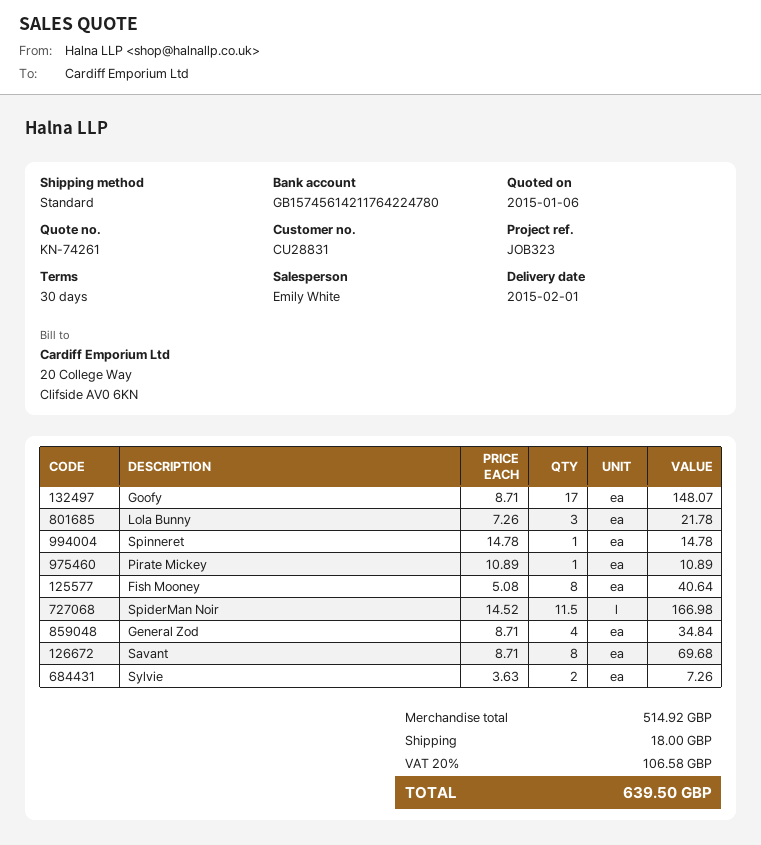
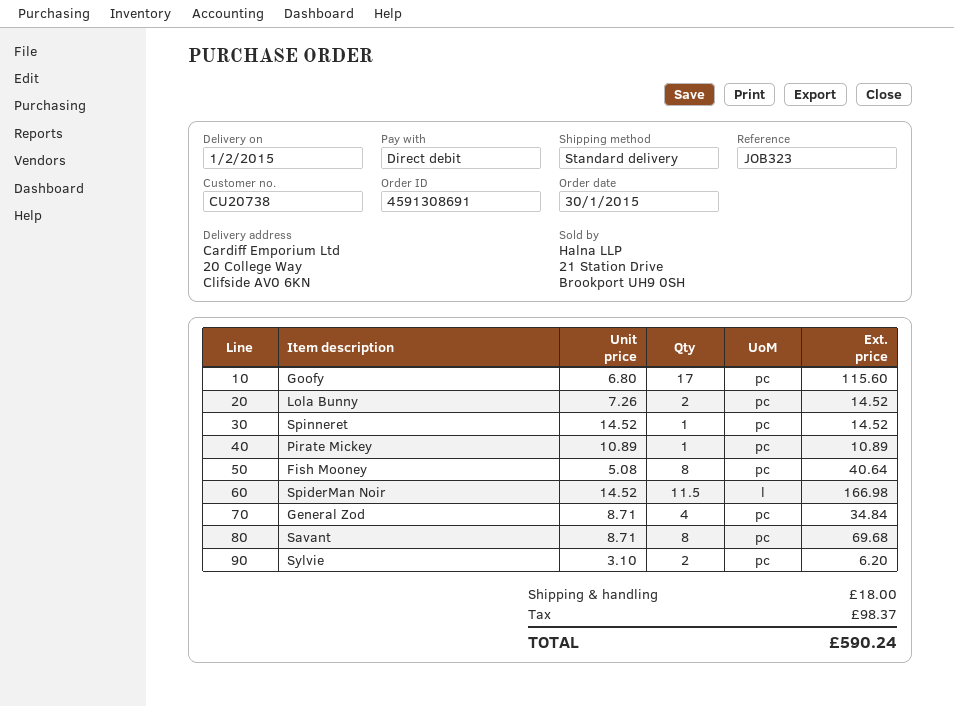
customer number: CU28831 -> CU20738
Goofy: 17 x 8.71 = 148.07 -> 17 x 6.80 = 115.60
Lola Bunny: 3 x 7.26 = 21.78 -> 2 x 7.26 = 14.52
Spinneret: 1 x 14.78 = 14.78 -> 1 x 14.52 = 14.52
Sylvie: 2 x 3.63 = 7.26 -> 2 x 3.10 = 6.20
tax: 106.58 -> 98.37
total: 639.50 -> 590.24

